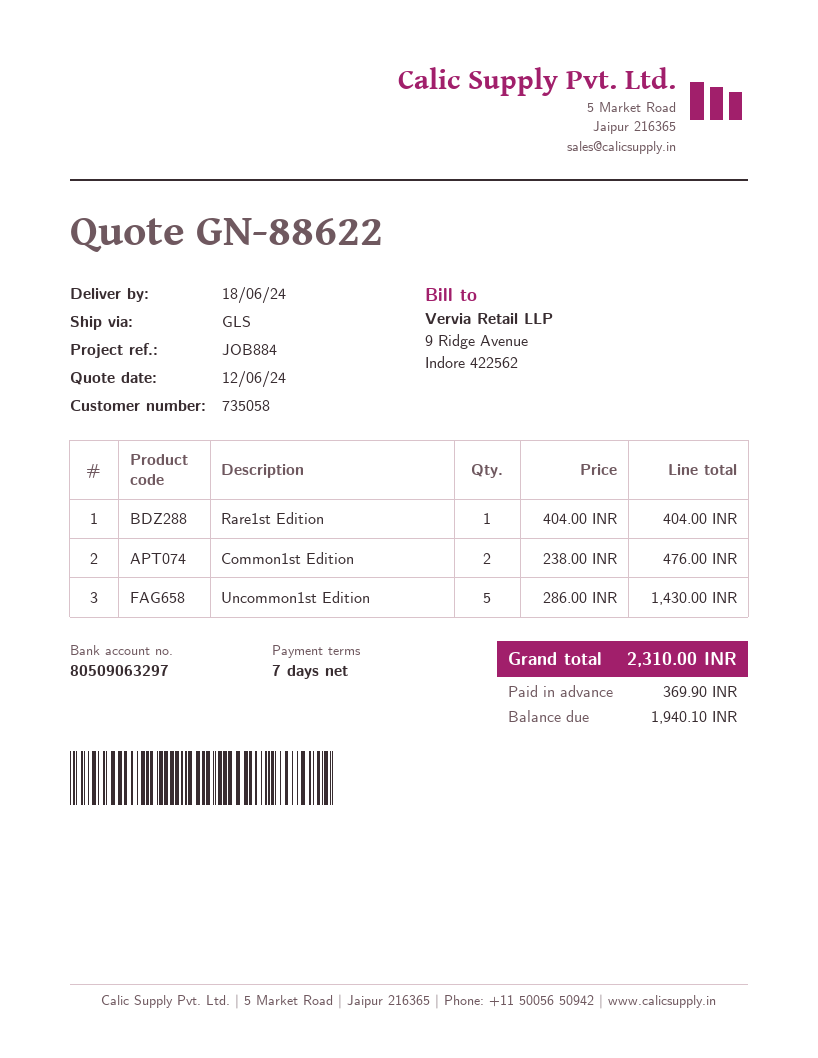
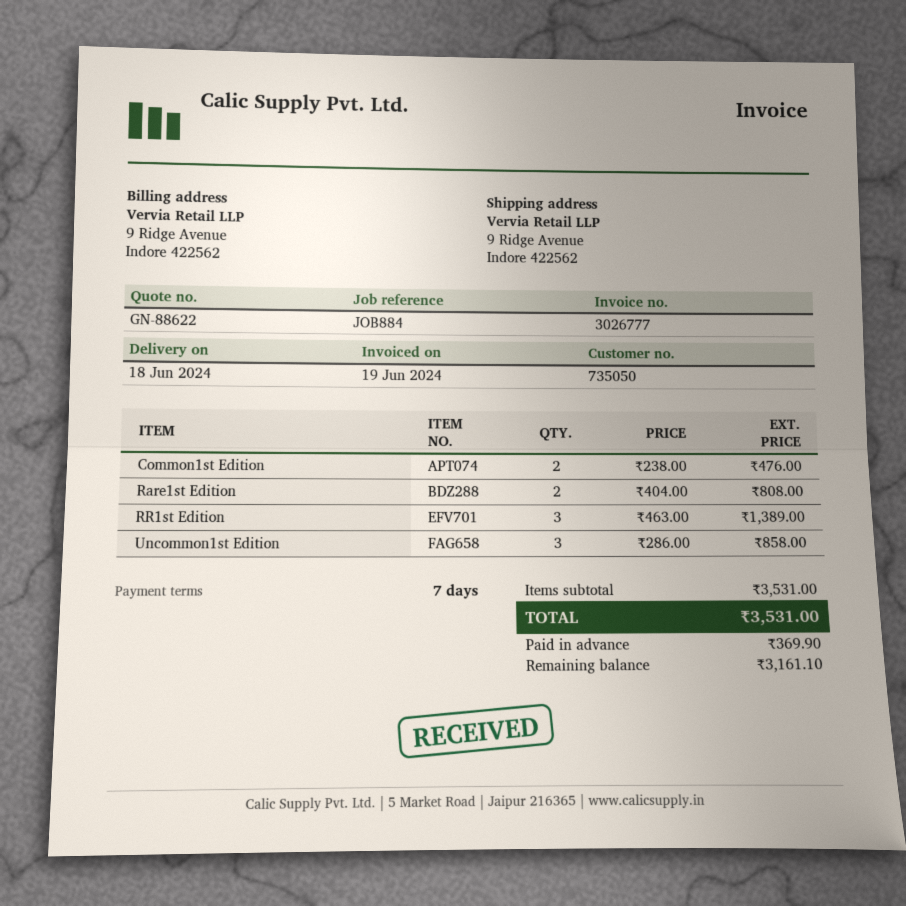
customer number: 735058 -> 735050
Rare1st Edition: 1 x 404.00 = 404.00 -> 2 x 404.00 = 808.00
Uncommon1st Edition: 5 x 286.00 = 1430.00 -> 3 x 286.00 = 858.00
RR1st Edition: none -> 3 x 463.00 = 1389.00
total: 2310.00 -> 3531.00
balance: 1940.10 -> 3161.10

